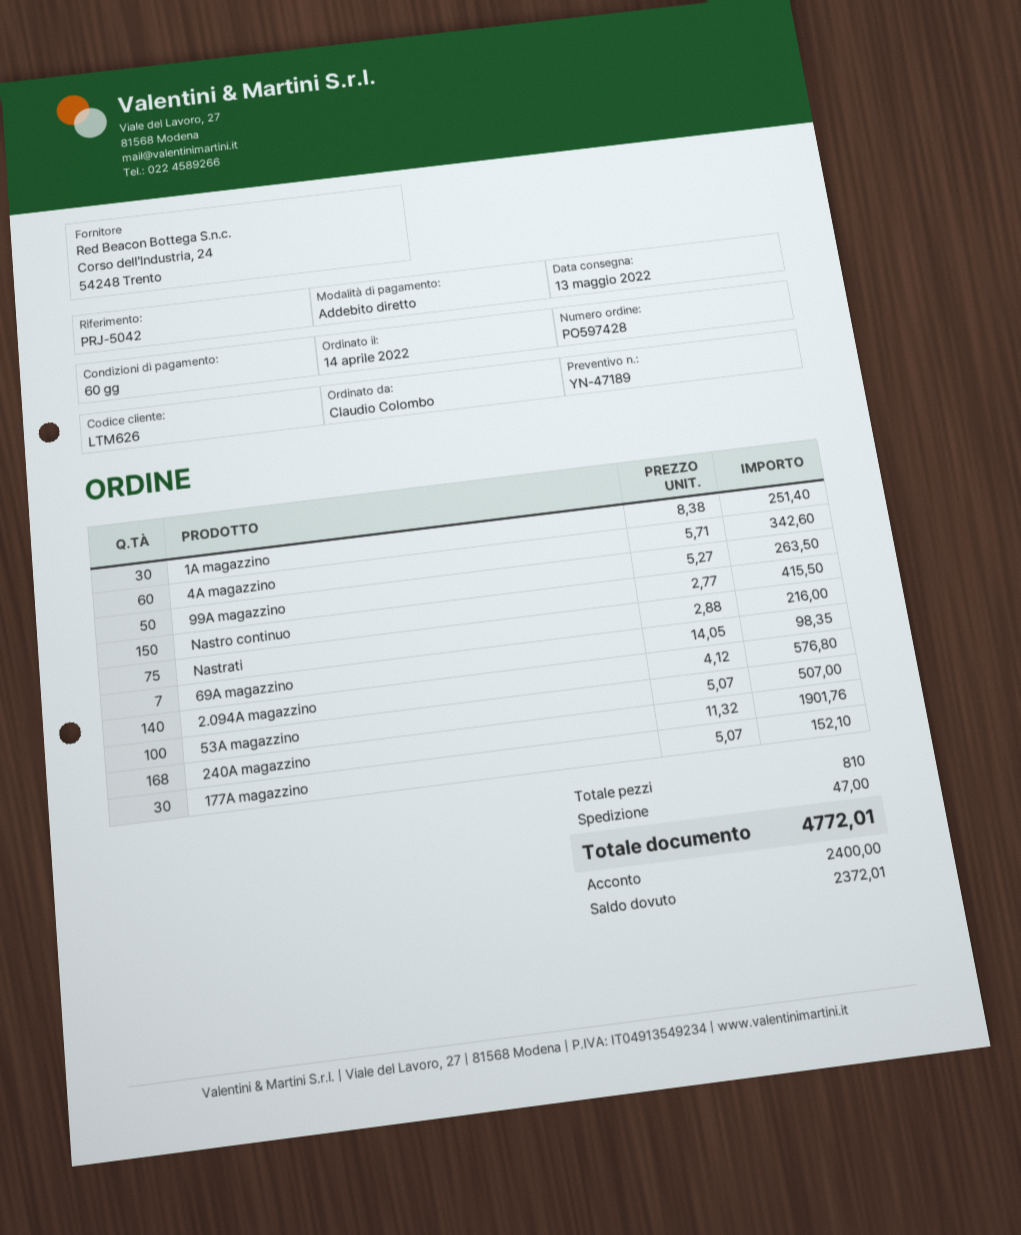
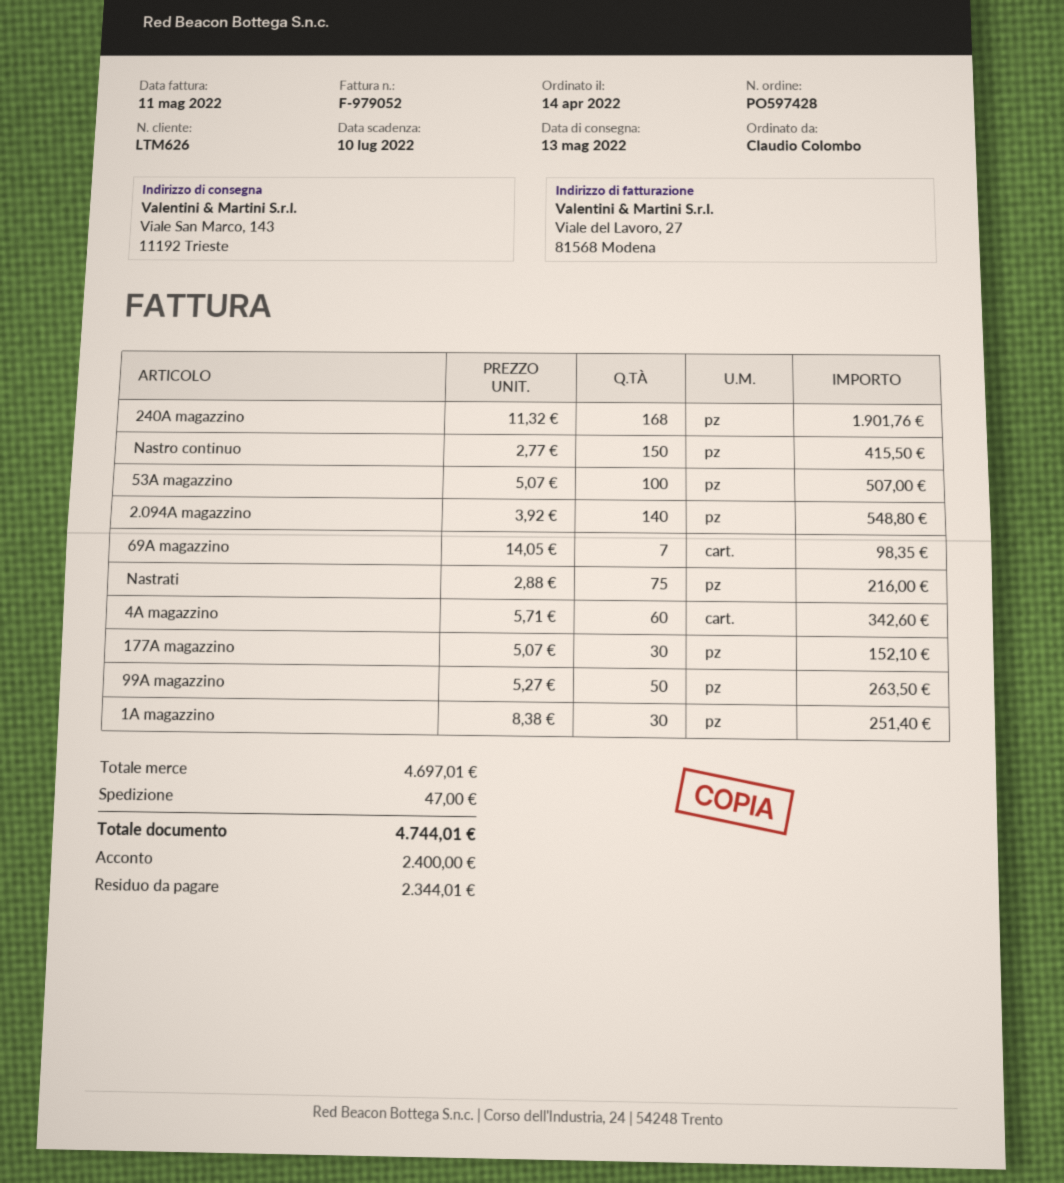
2.094A magazzino: 140 x 4.12 = 576.80 -> 140 x 3.92 = 548.80
total: 4772.01 -> 4744.01
balance: 2372.01 -> 2344.01

